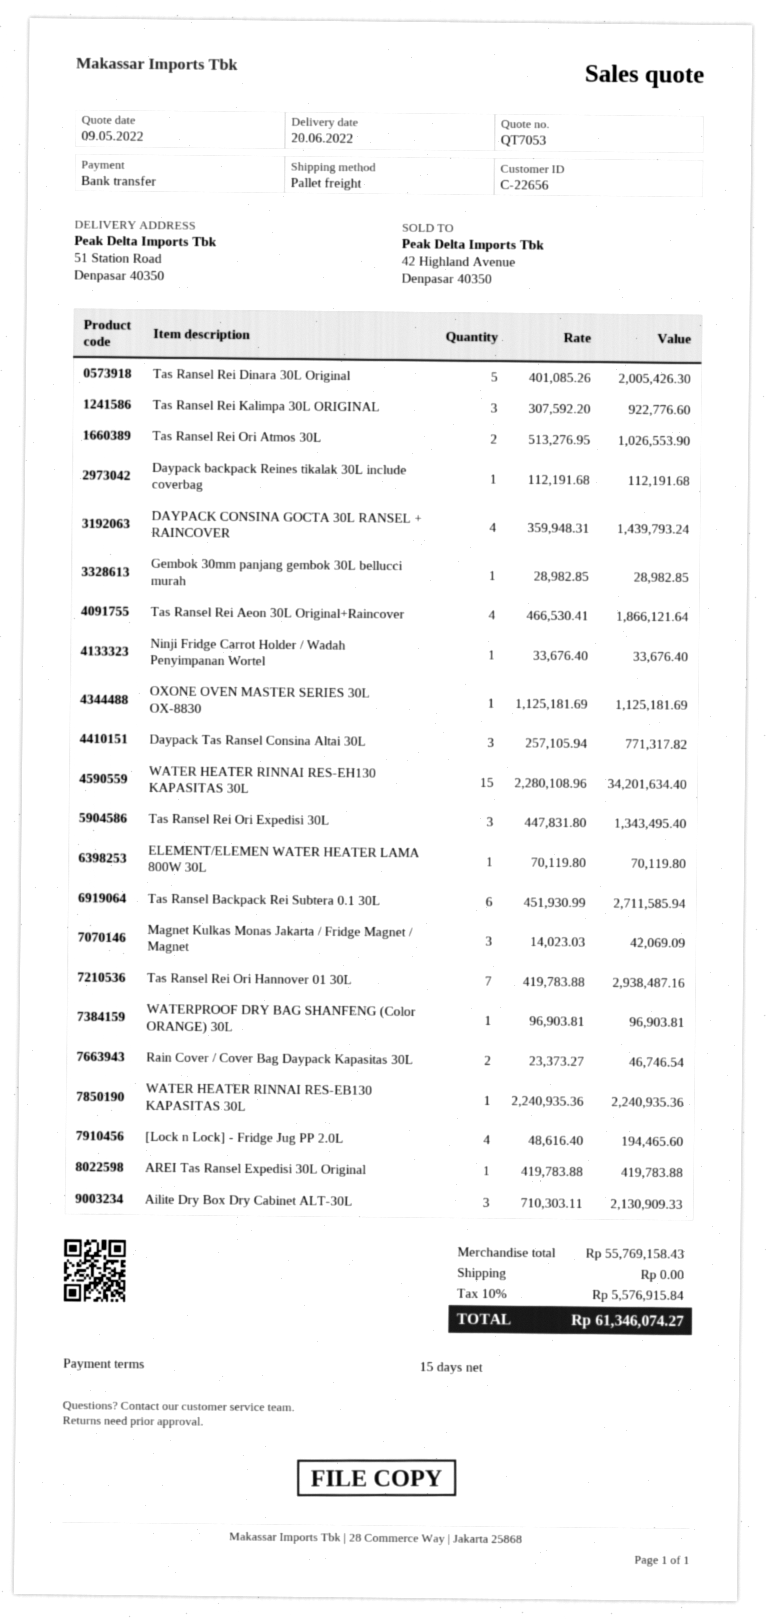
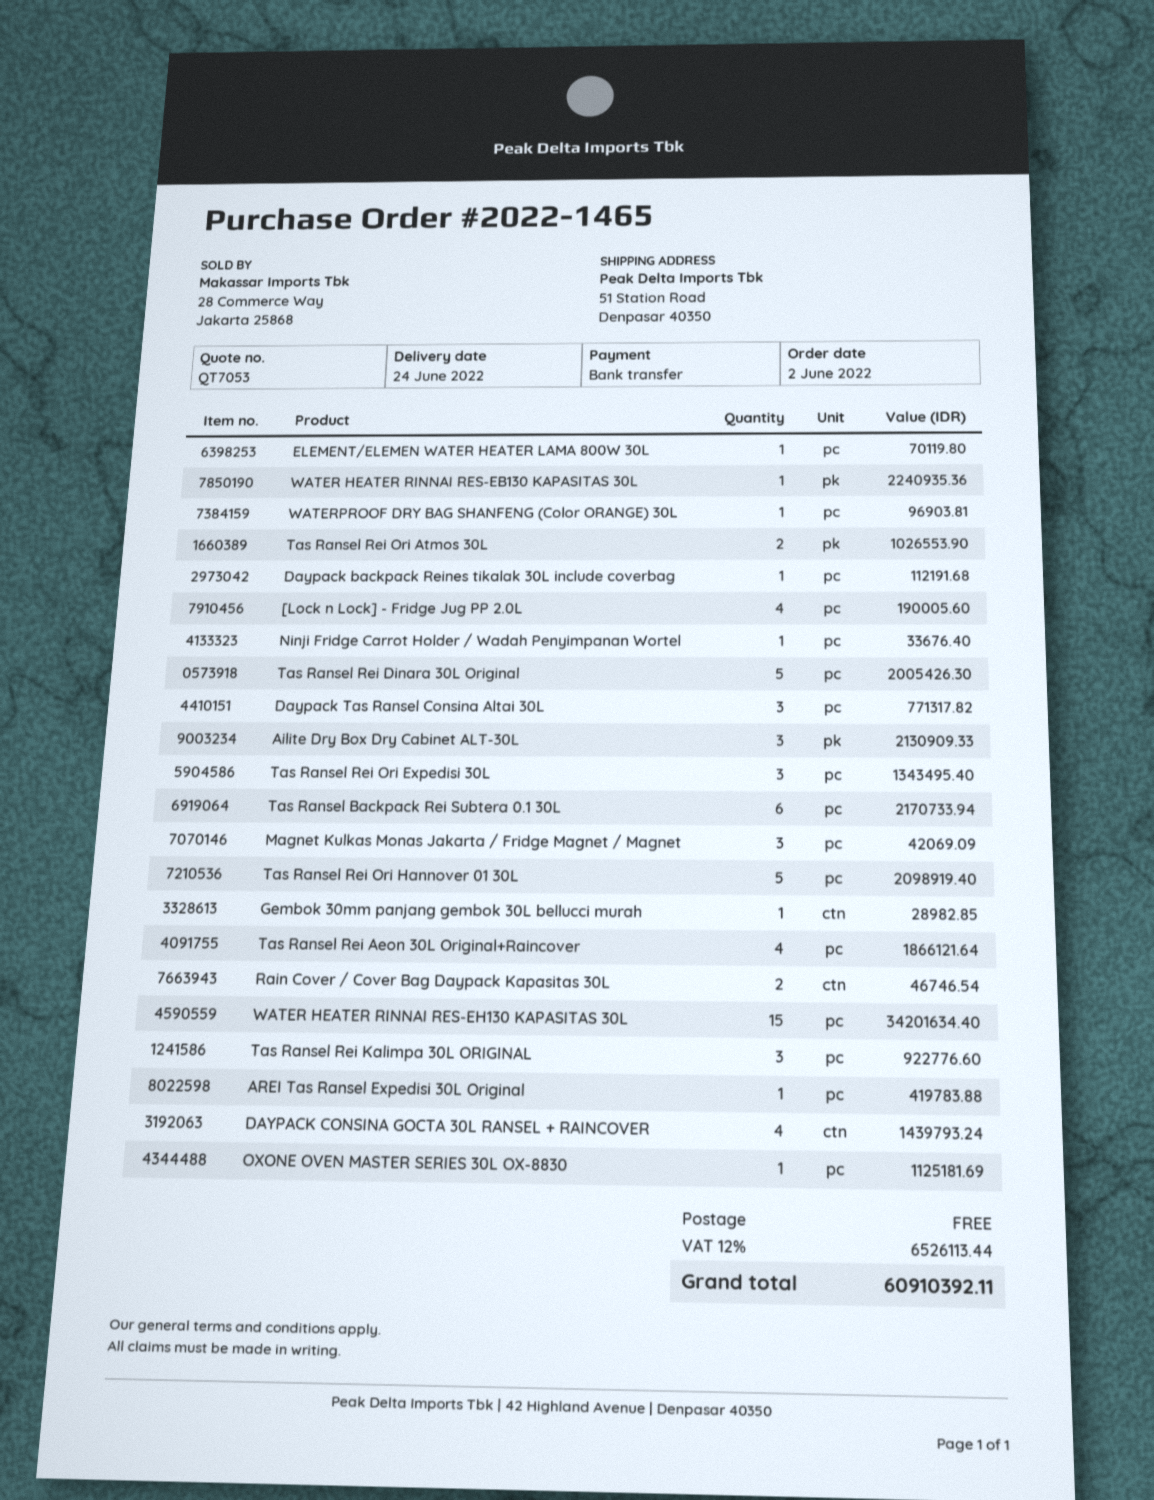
delivery date: 2022-06-20 -> 2022-06-24
Tas Ransel Backpack Rei Subtera 0.1 30L: 6 for 2711585.94 -> 6 for 2170733.94
Tas Ransel Rei Ori Hannover 01 30L: 7 for 2938487.16 -> 5 for 2098919.40
[Lock n Lock] - Fridge Jug PP 2.0L: 4 for 194465.60 -> 4 for 190005.60
tax: 10% = 5576915.84 -> 12% = 6526113.44
total: 61346074.27 -> 60910392.11

